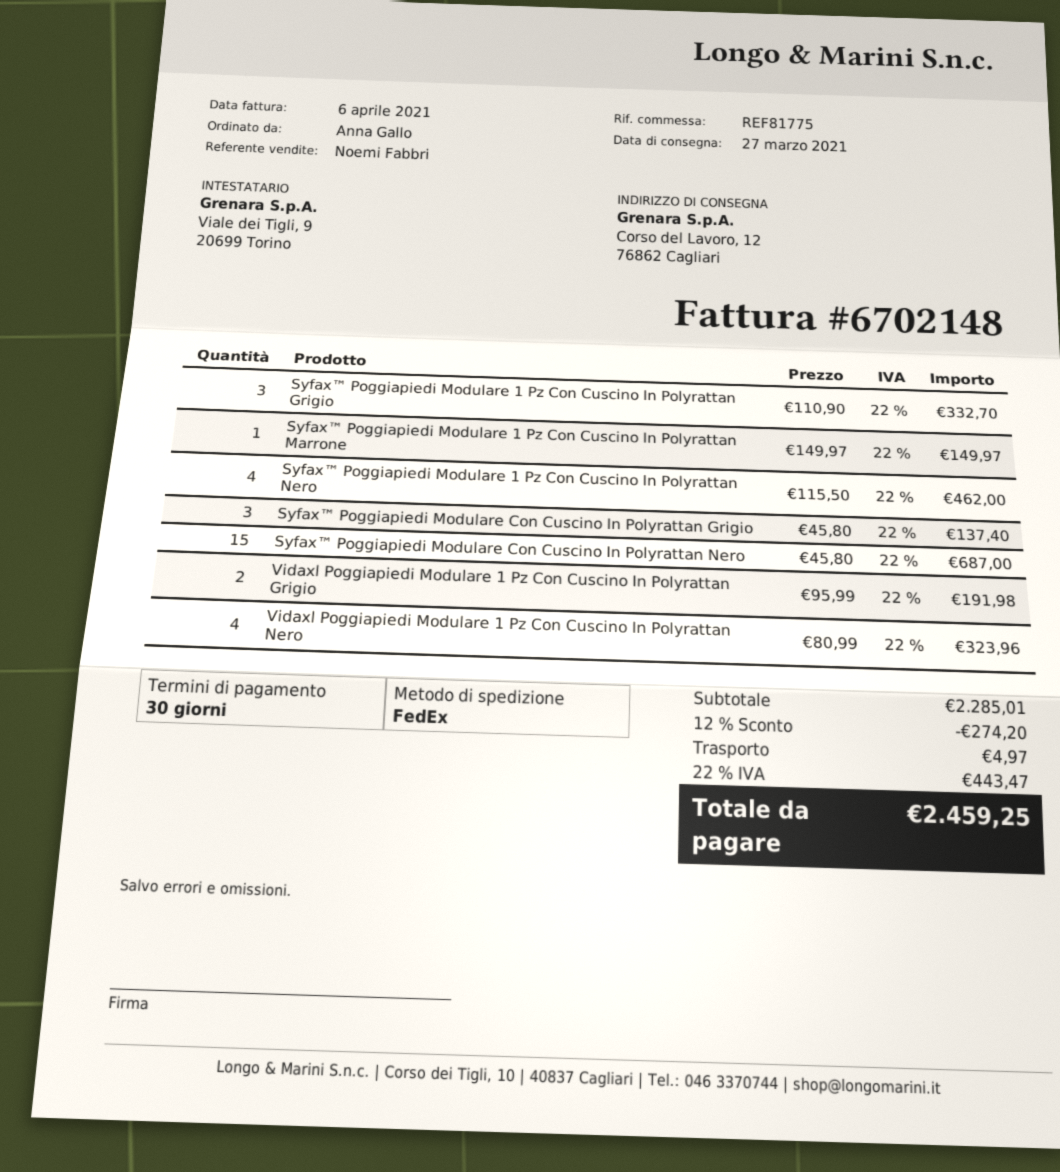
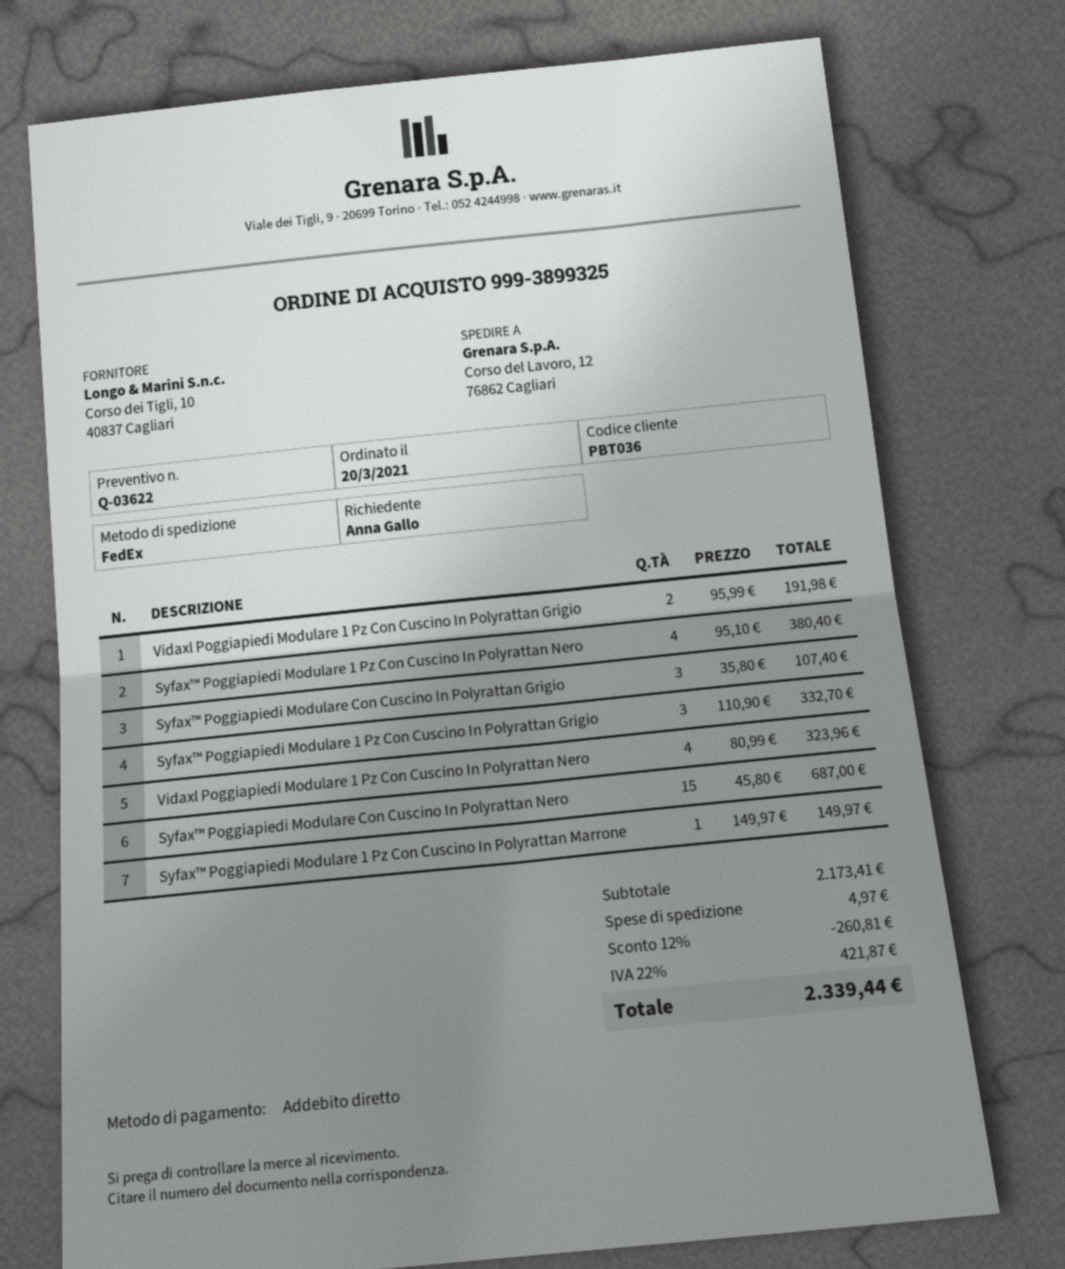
Syfax™ Poggiapiedi Modulare 1 Pz Con Cuscino In Polyrattan Nero: 4 x 115.50 = 462.00 -> 4 x 95.10 = 380.40
Syfax™ Poggiapiedi Modulare Con Cuscino In Polyrattan Grigio: 3 x 45.80 = 137.40 -> 3 x 35.80 = 107.40
subtotal: 2285.01 -> 2173.41
discount: 12% = 274.20 -> 12% = 260.81
tax: 22% = 443.47 -> 22% = 421.87
total: 2459.25 -> 2339.44

